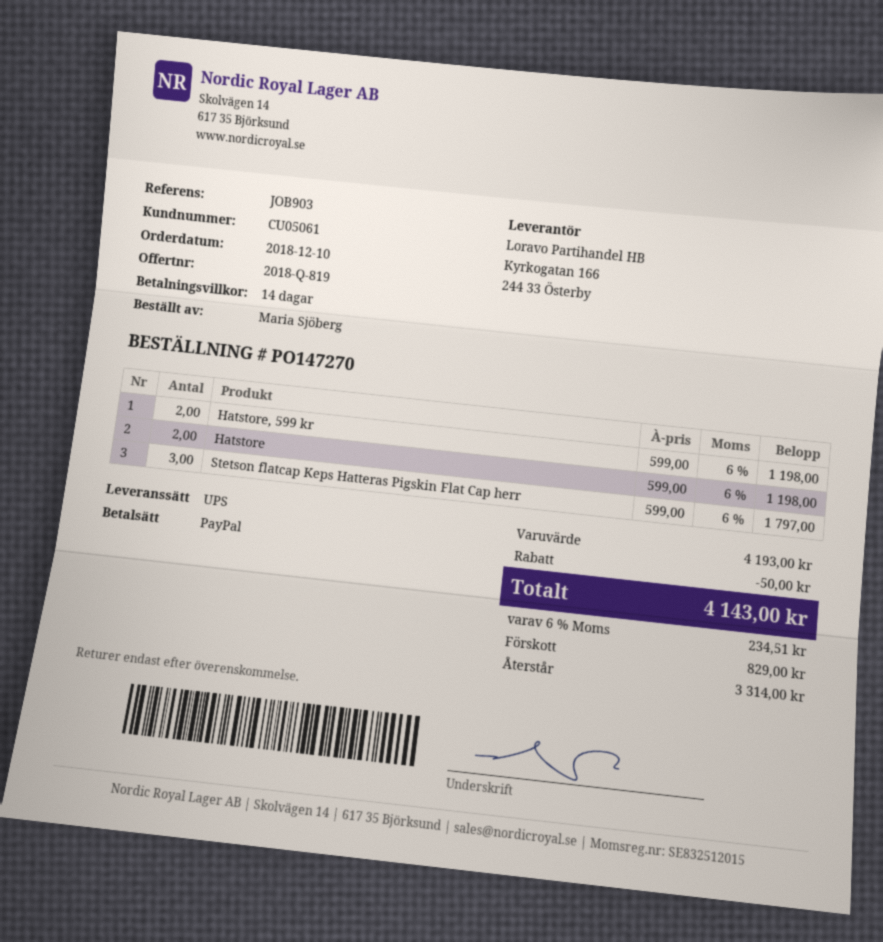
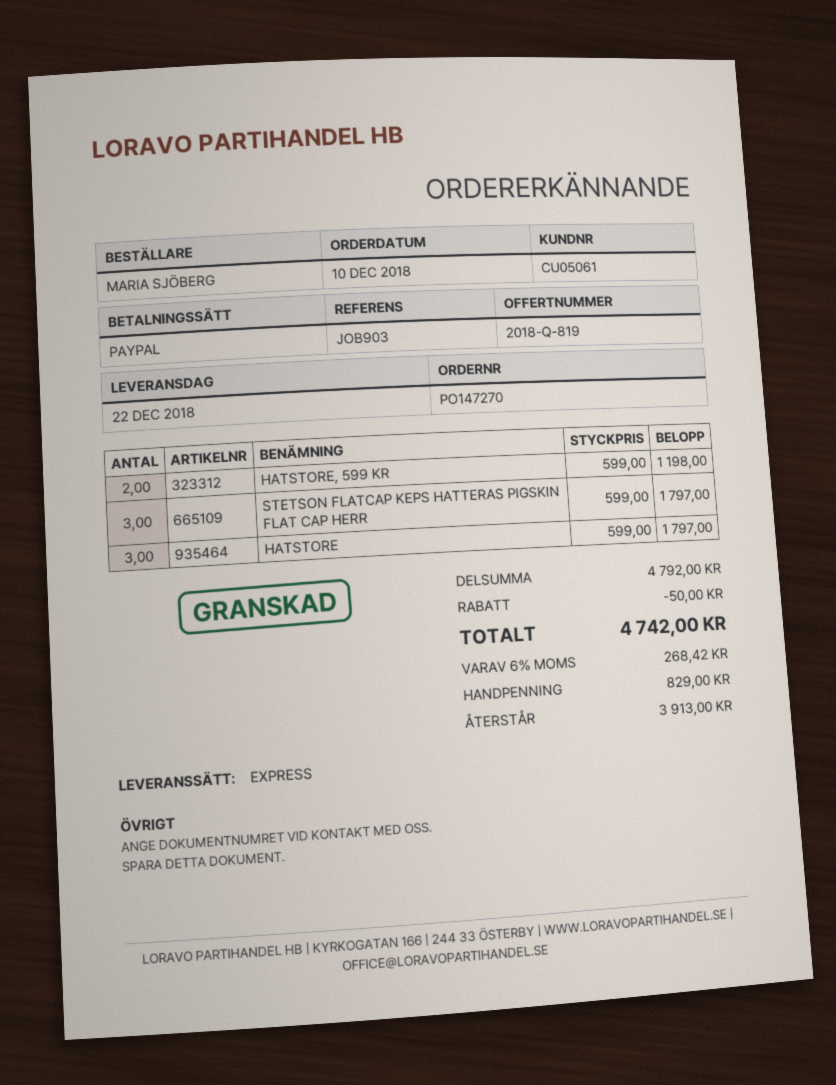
shipping method: UPS -> express
Hatstore: 2 x 599.00 = 1198.00 -> 3 x 599.00 = 1797.00
subtotal: 4193.00 -> 4792.00
tax: 6% = 234.51 -> 6% = 268.42
total: 4143.00 -> 4742.00
balance: 3314.00 -> 3913.00

